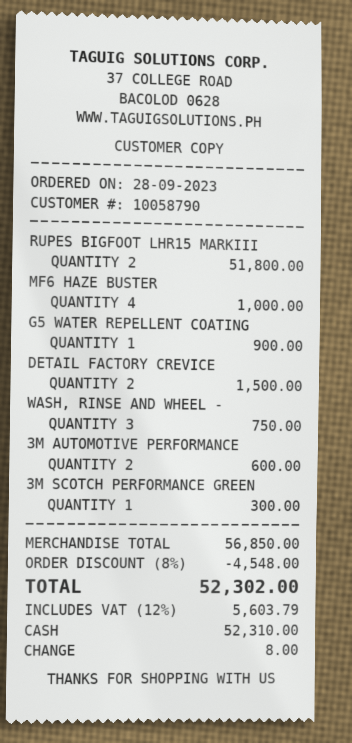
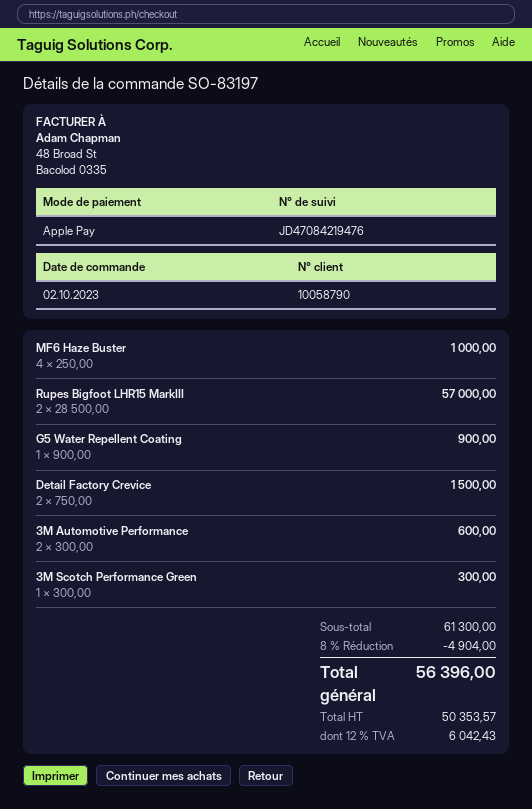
order date: 2023-09-28 -> 2023-10-02
payment method: cash -> Apple Pay
RUPES BIGFOOT LHR15 MARKIII: 2 for 51800.00 -> 2 for 57000.00
WASH, RINSE AND WHEEL -: 3 for 750.00 -> none
subtotal: 56850.00 -> 61300.00
discount: 8% = 4548.00 -> 8% = 4904.00
tax: 12% = 5603.79 -> 12% = 6042.43
total: 52302.00 -> 56396.00

